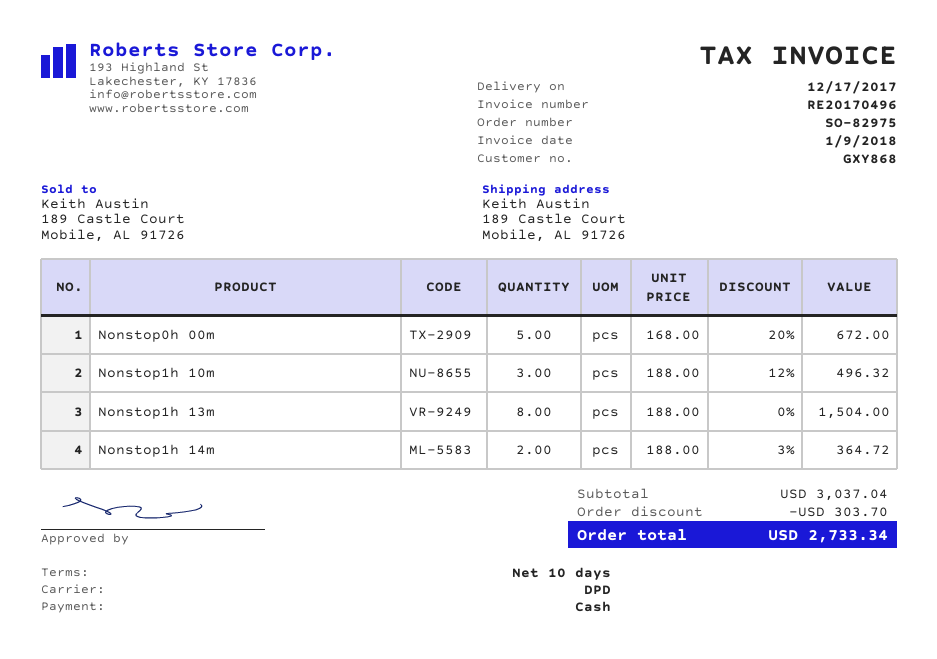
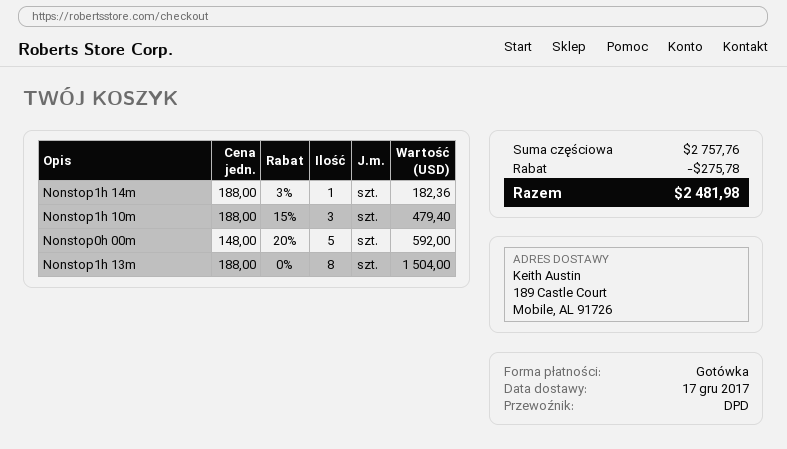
Nonstop0h 00m: 5 x 168.00 - 20% = 672.00 -> 5 x 148.00 - 20% = 592.00
Nonstop1h 10m: 3 x 188.00 - 12% = 496.32 -> 3 x 188.00 - 15% = 479.40
Nonstop1h 14m: 2 x 188.00 - 3% = 364.72 -> 1 x 188.00 - 3% = 182.36
subtotal: 3037.04 -> 2757.76
discount: 303.70 -> 275.78
total: 2733.34 -> 2481.98

